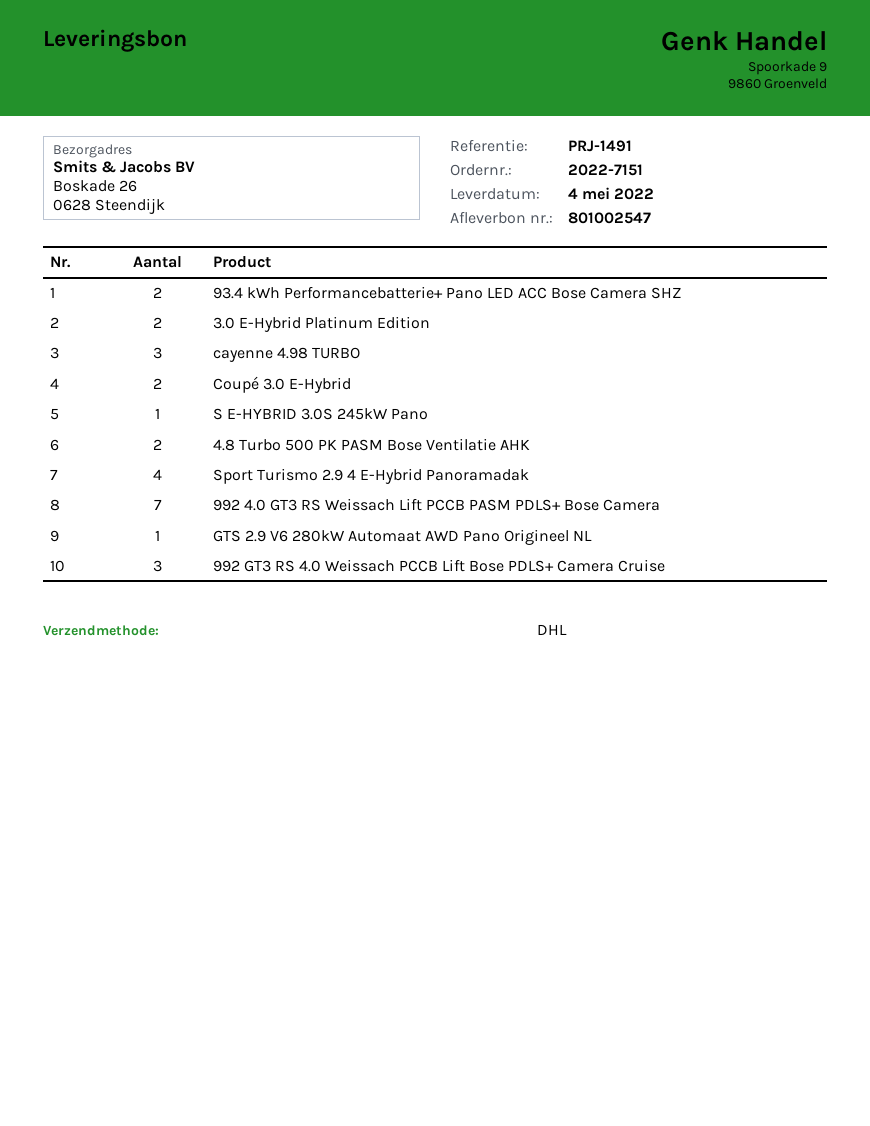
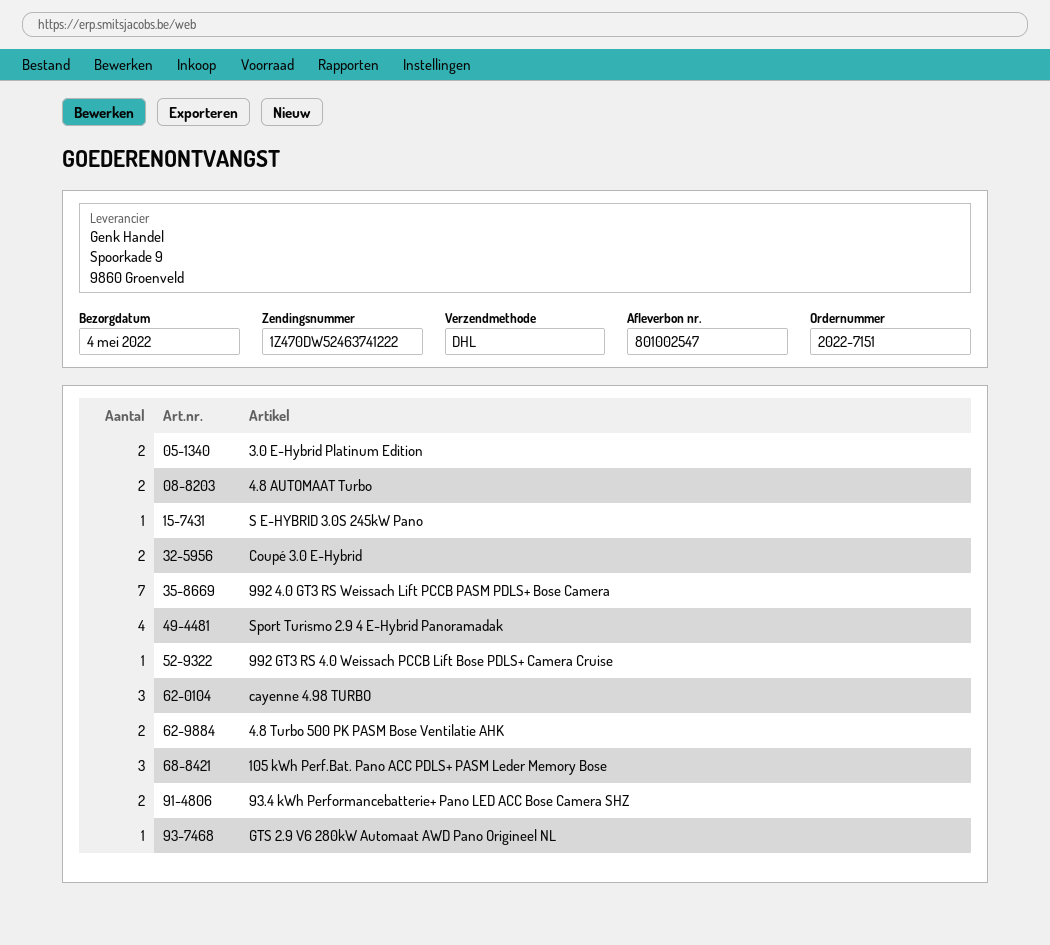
992 GT3 RS 4.0 Weissach PCCB Lift Bose PDLS+ Camera Cruise: 3 -> 1
4.8 AUTOMAAT Turbo: none -> 2
105 kWh Perf.Bat. Pano ACC PDLS+ PASM Leder Memory Bose: none -> 3

